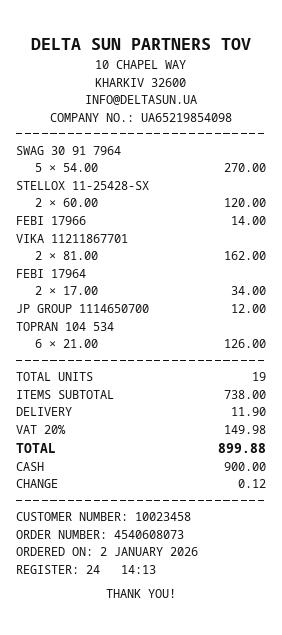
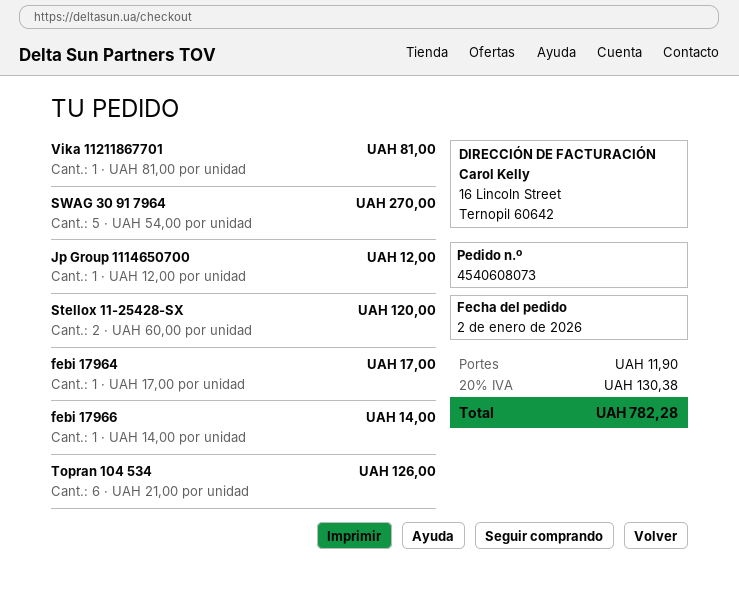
VIKA 11211867701: 2 x 81.00 = 162.00 -> 1 x 81.00 = 81.00
FEBI 17964: 2 x 17.00 = 34.00 -> 1 x 17.00 = 17.00
tax: 20% = 149.98 -> 20% = 130.38
total: 899.88 -> 782.28

